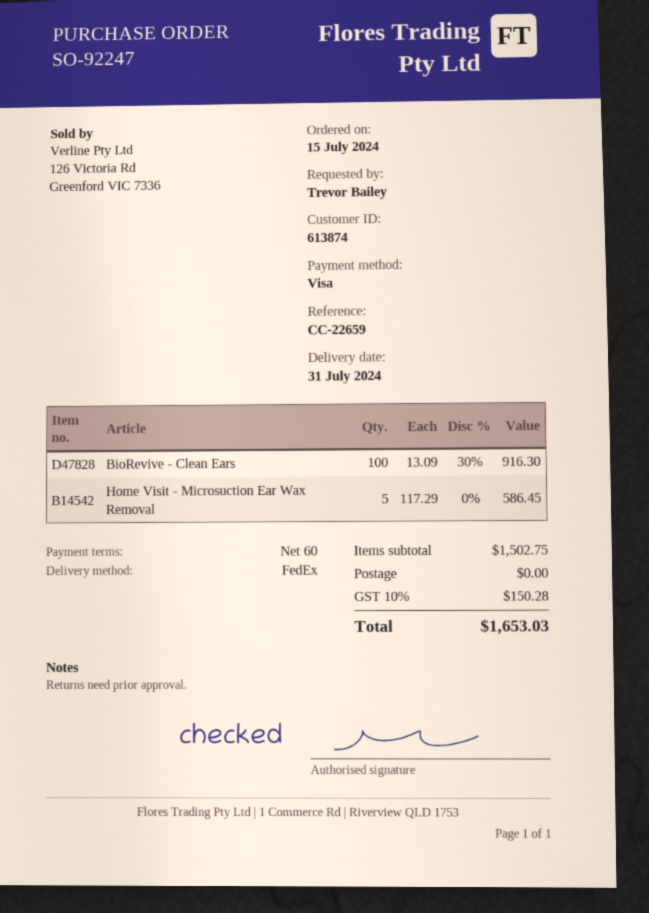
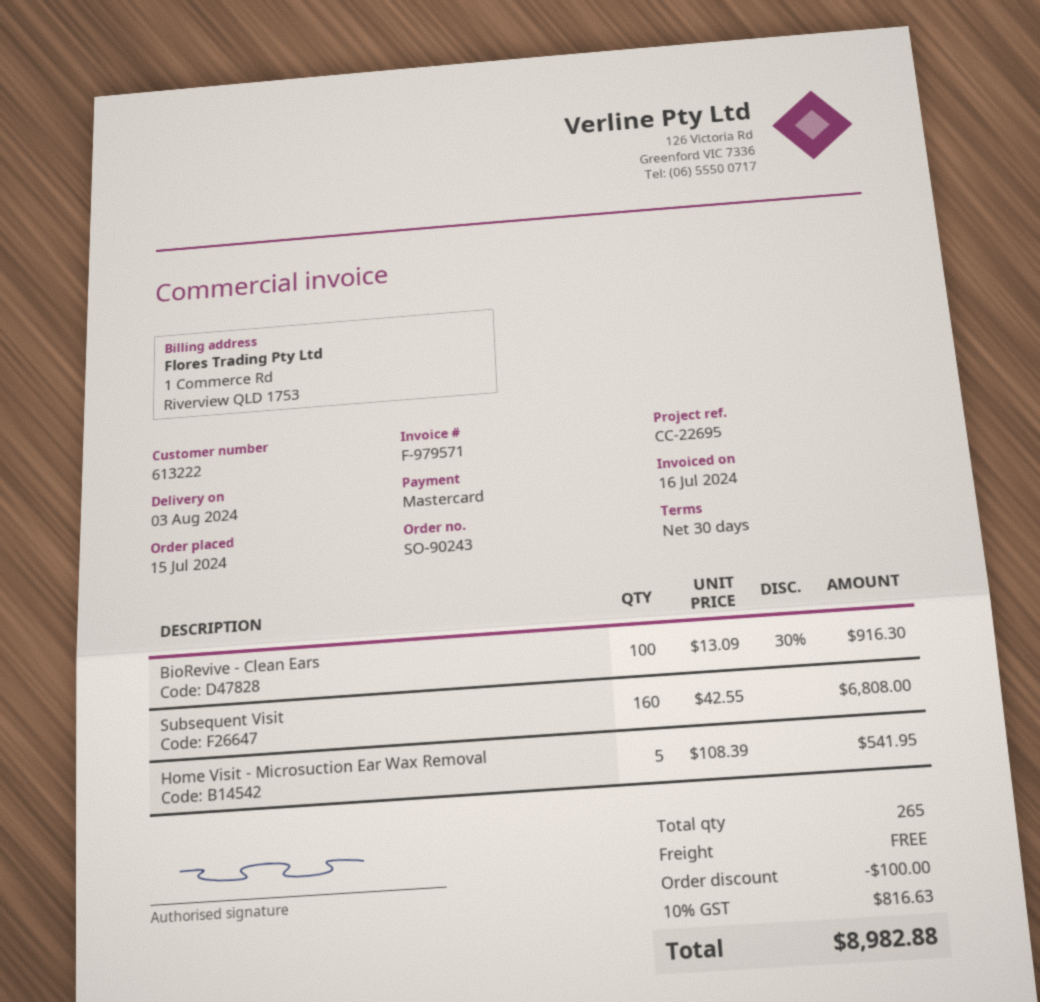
order number: SO-92247 -> SO-90243
delivery date: 2024-07-31 -> 2024-08-03
payment terms: 60 days -> 30 days
customer number: 613874 -> 613222
reference: CC-22659 -> CC-22695
payment method: Visa -> Mastercard
Home Visit - Microsuction Ear Wax Removal: 5 x 117.29 = 586.45 -> 5 x 108.39 = 541.95
Subsequent Visit: none -> 160 x 42.55 = 6808.00
discount: none -> 100.00
tax: 10% = 150.28 -> 10% = 816.63
total: 1653.03 -> 8982.88

